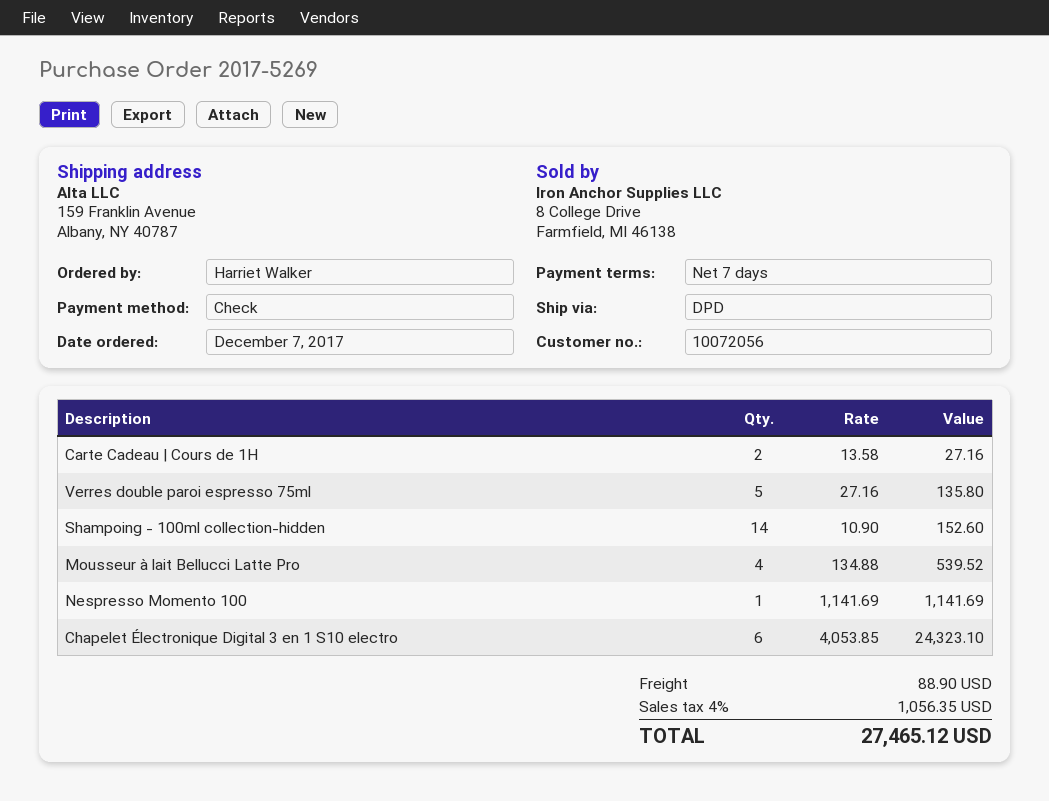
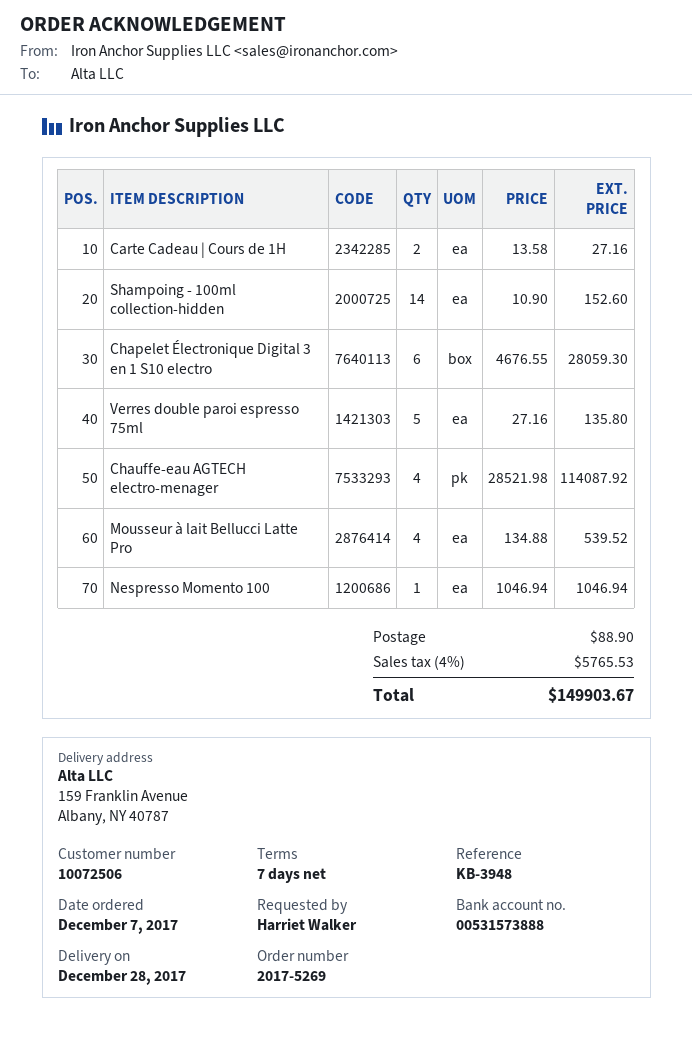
customer number: 10072056 -> 10072506
Nespresso Momento 100: 1 x 1141.69 = 1141.69 -> 1 x 1046.94 = 1046.94
Chapelet Électronique Digital 3 en 1 S10 electro: 6 x 4053.85 = 24323.10 -> 6 x 4676.55 = 28059.30
Chauffe-eau AGTECH electro-menager: none -> 4 x 28521.98 = 114087.92
tax: 4% = 1056.35 -> 4% = 5765.53
total: 27465.12 -> 149903.67

